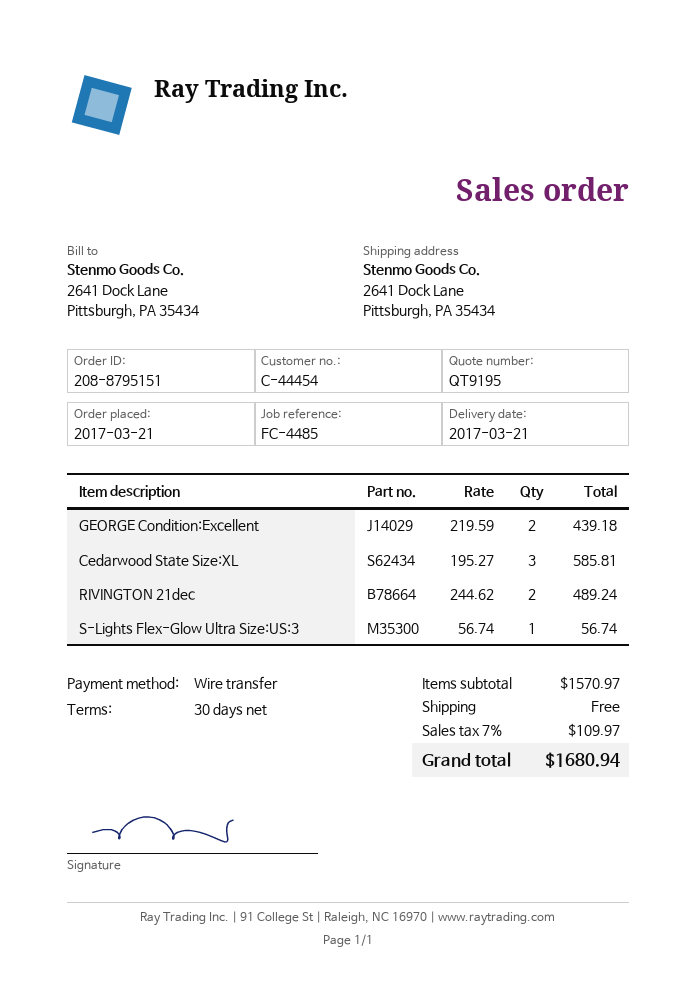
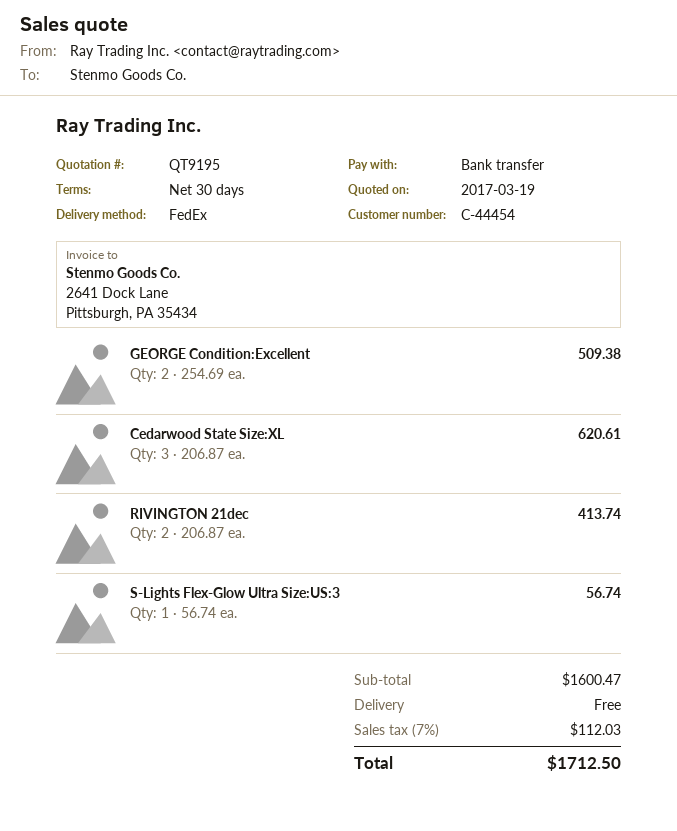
GEORGE Condition:Excellent: 2 x 219.59 = 439.18 -> 2 x 254.69 = 509.38
Cedarwood State Size:XL: 3 x 195.27 = 585.81 -> 3 x 206.87 = 620.61
RIVINGTON 21dec: 2 x 244.62 = 489.24 -> 2 x 206.87 = 413.74
subtotal: 1570.97 -> 1600.47
tax: 7% = 109.97 -> 7% = 112.03
total: 1680.94 -> 1712.50

